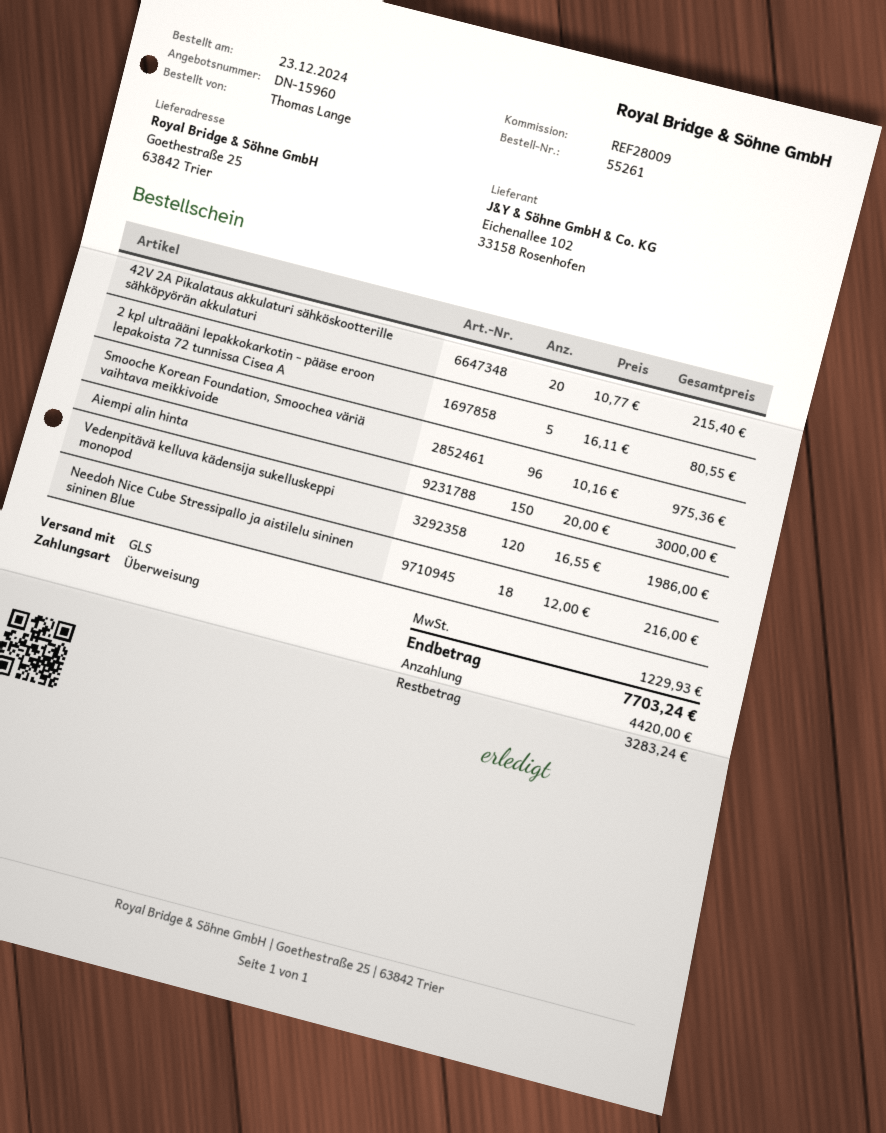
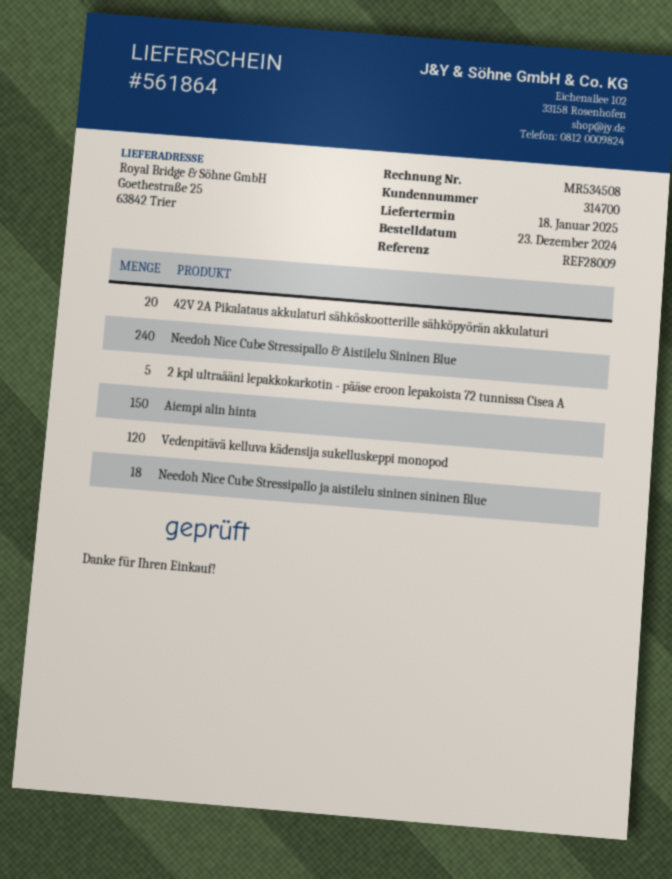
Smooche Korean Foundation, Smoochea väriä vaihtava meikkivoide: 96 -> none
Needoh Nice Cube Stressipallo & Aistilelu Sininen Blue: none -> 240

